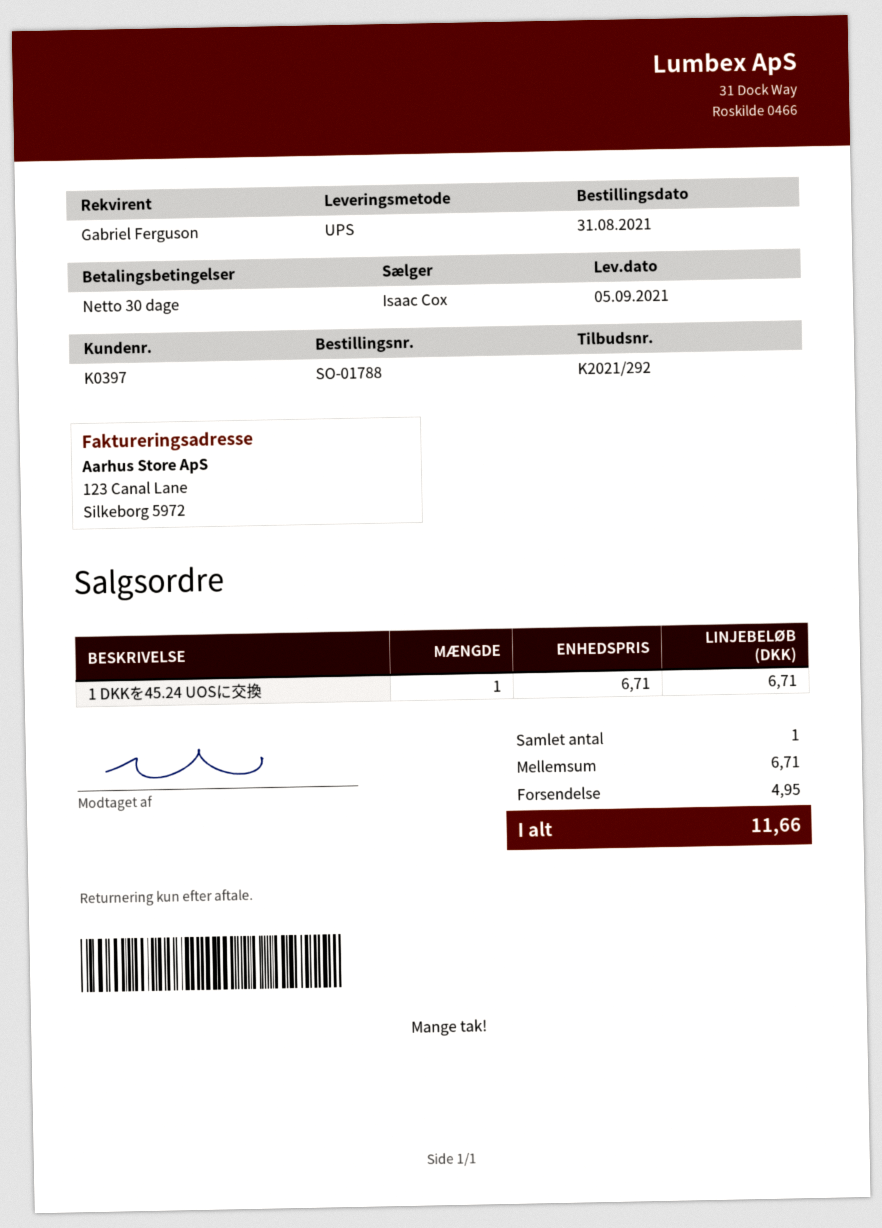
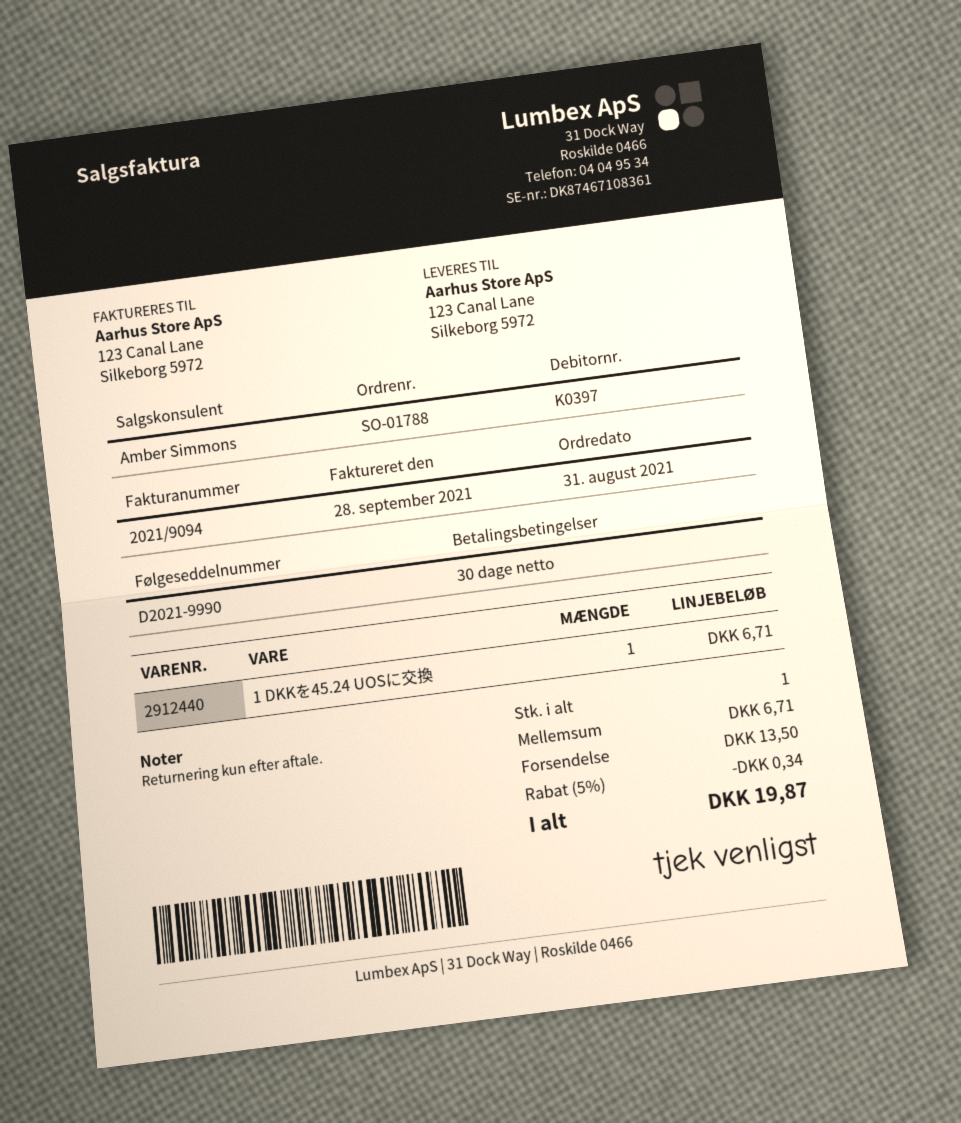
sales rep: Isaac Cox -> Amber Simmons
discount: none -> 5% = 0.34
shipping: 4.95 -> 13.50
total: 11.66 -> 19.87

